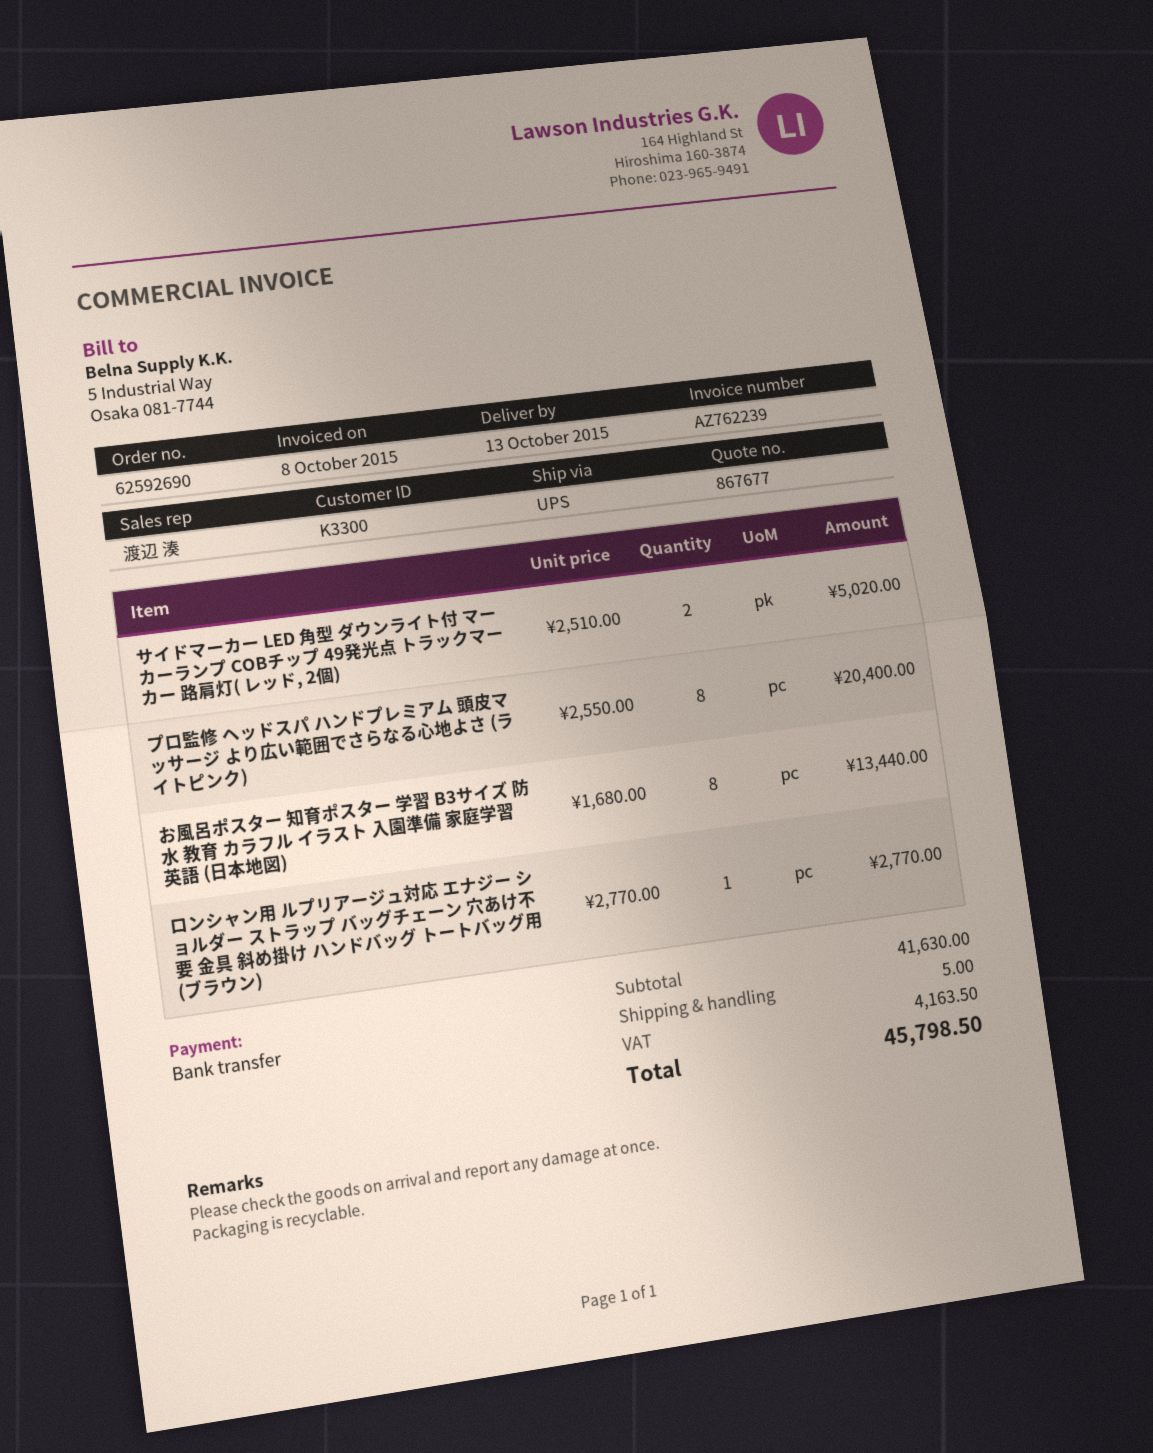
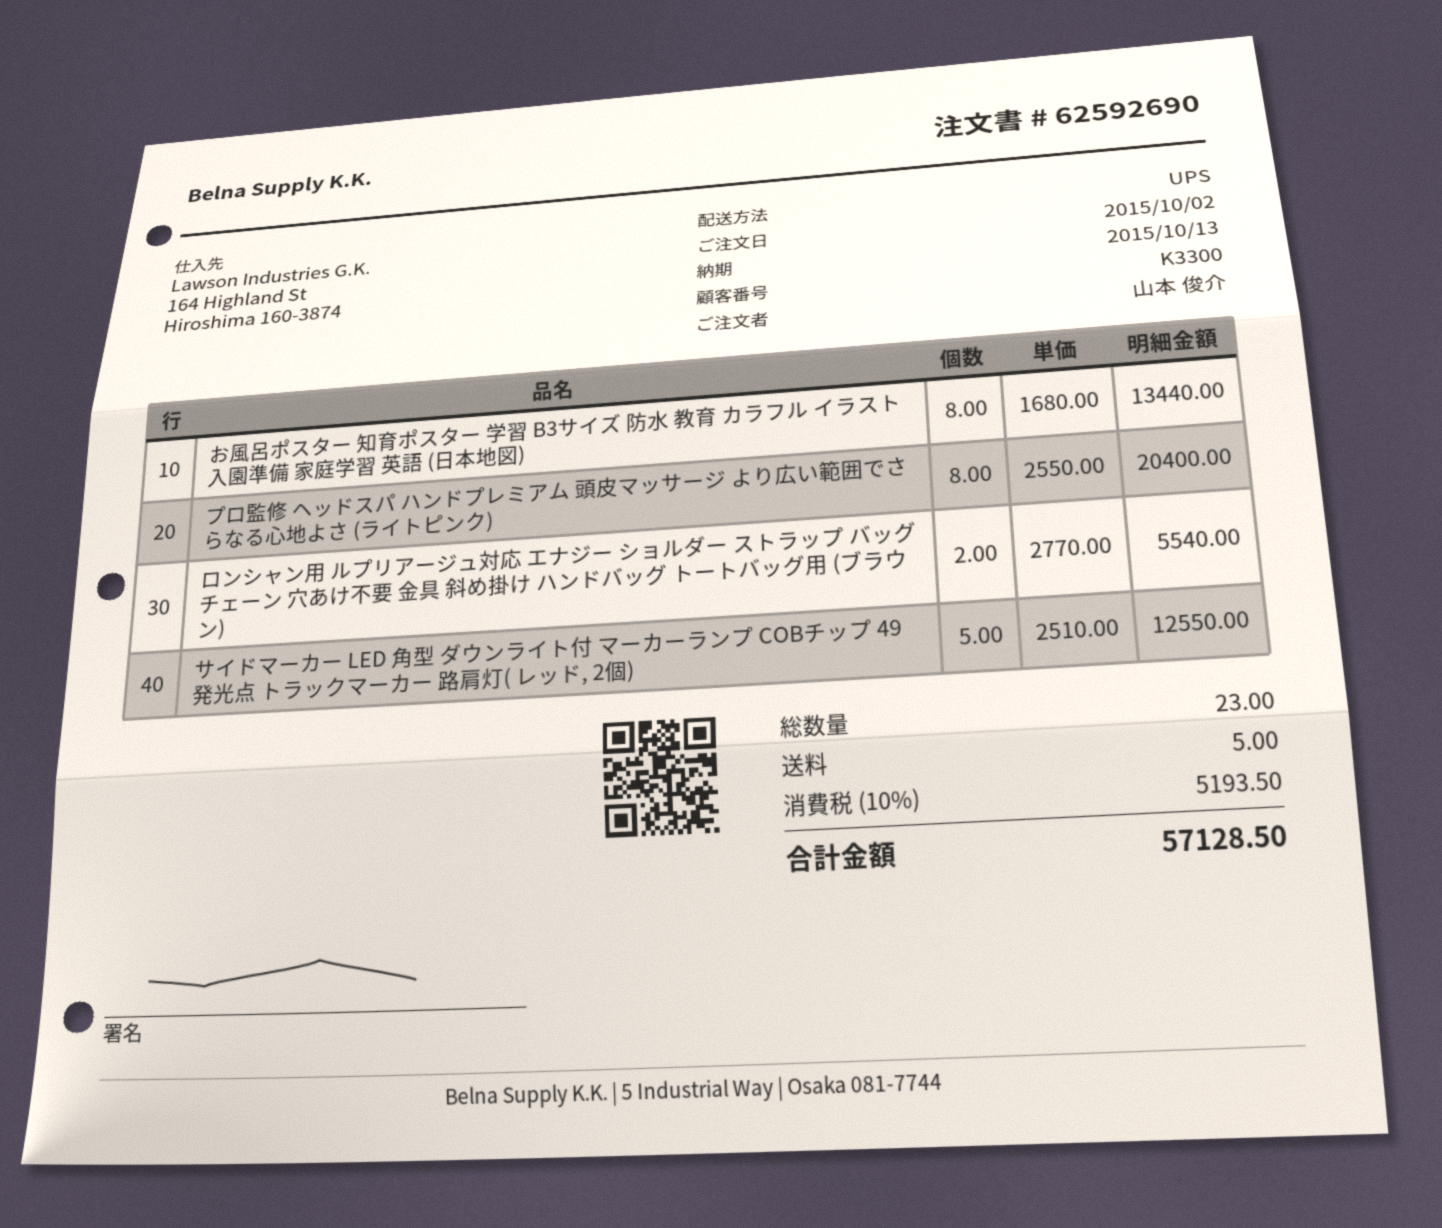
サイドマーカー LED 角型 ダウンライト付 マーカーランプ COBチップ 49発光点 トラックマーカー 路肩灯( レッド, 2個): 2 x 2510.00 = 5020.00 -> 5 x 2510.00 = 12550.00
ロンシャン用 ルプリアージュ対応 エナジー ショルダー ストラップ バッグチェーン 穴あけ不要 金具 斜め掛け ハンドバッグ トートバッグ用 (ブラウン): 1 x 2770.00 = 2770.00 -> 2 x 2770.00 = 5540.00
tax: 4163.50 -> 5193.50
total: 45798.50 -> 57128.50

